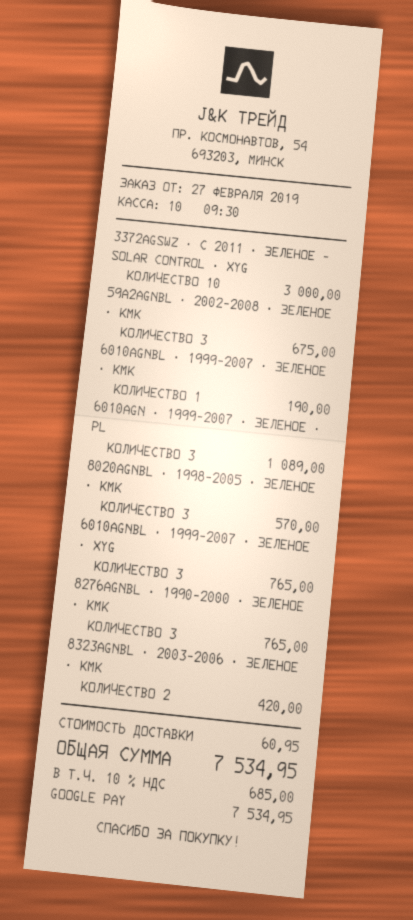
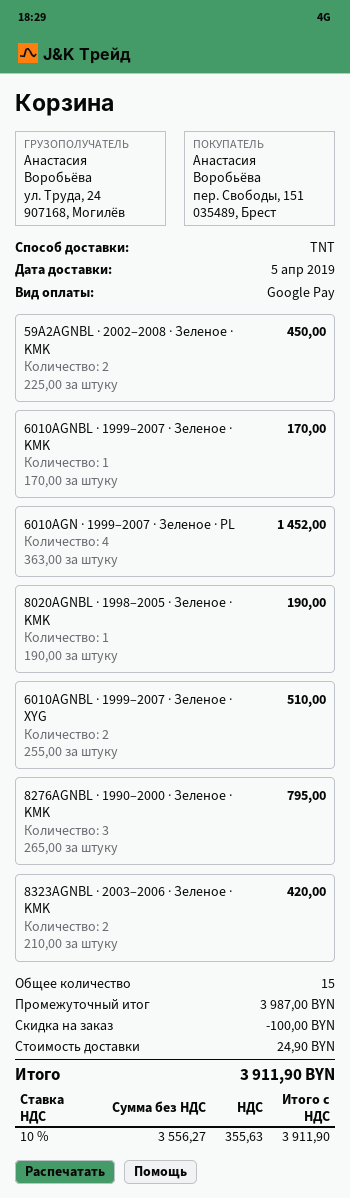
3372AGSWZ · С 2011 · ЗЕЛЕНОЕ - SOLAR CONTROL · XYG: 10 for 3000.00 -> none
59A2AGNBL · 2002–2008 · ЗЕЛЕНОЕ · KMK: 3 for 675.00 -> 2 for 450.00
6010AGNBL · 1999–2007 · ЗЕЛЕНОЕ · KMK: 1 for 190.00 -> 1 for 170.00
6010AGN · 1999–2007 · ЗЕЛЕНОЕ · PL: 3 for 1089.00 -> 4 for 1452.00
8020AGNBL · 1998–2005 · ЗЕЛЕНОЕ · KMK: 3 for 570.00 -> 1 for 190.00
6010AGNBL · 1999–2007 · ЗЕЛЕНОЕ · XYG: 3 for 765.00 -> 2 for 510.00
8276AGNBL · 1990–2000 · ЗЕЛЕНОЕ · KMK: 3 for 765.00 -> 3 for 795.00
discount: none -> 100.00
shipping: 60.95 -> 24.90
tax: 10% = 685.00 -> 10% = 355.63
total: 7534.95 -> 3911.90

